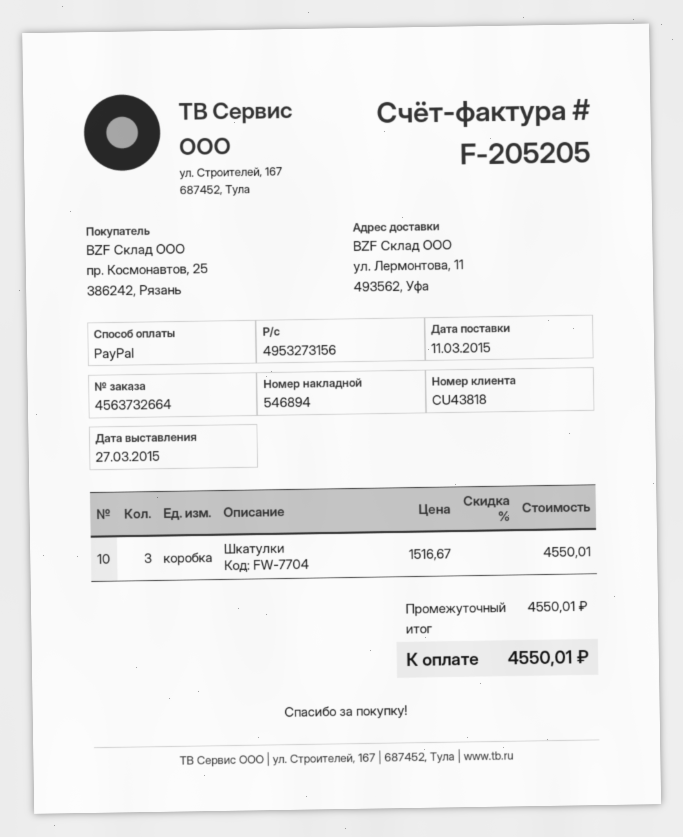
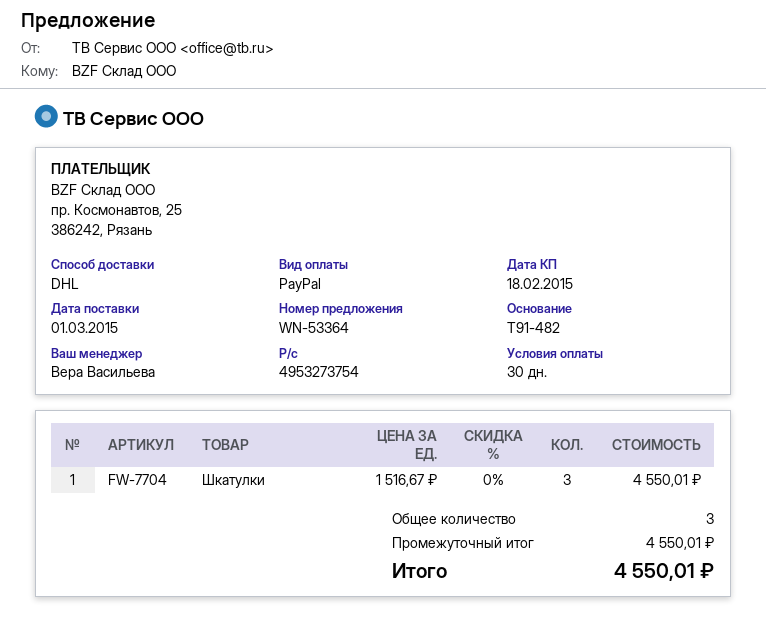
delivery date: 2015-03-11 -> 2015-03-01
bank account: 4953273156 -> 4953273754

